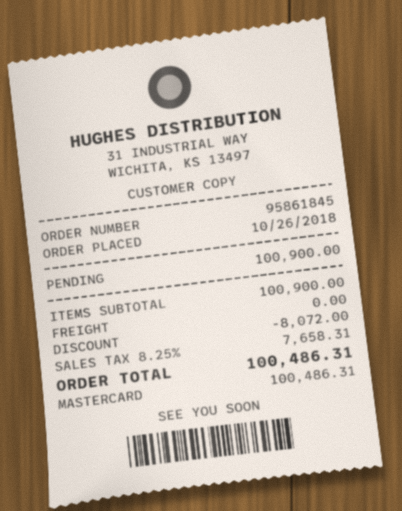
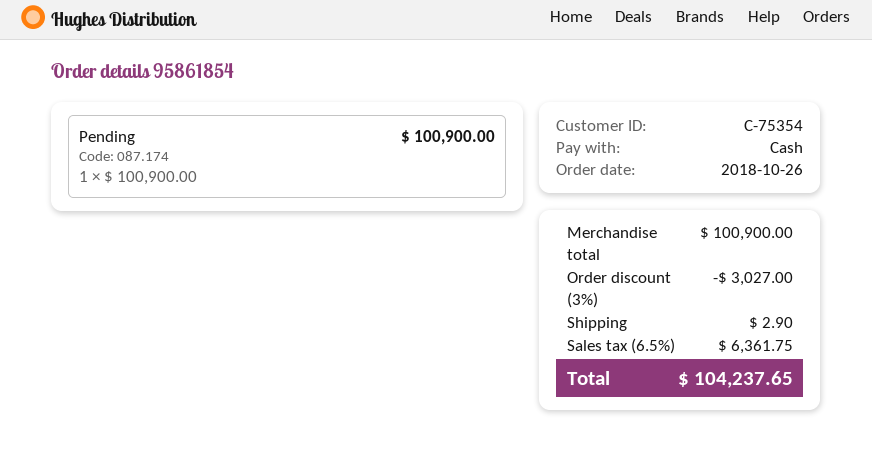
order number: 95861845 -> 95861854
payment method: Mastercard -> cash
discount: 8072.00 -> 3027.00
shipping: 0.00 -> 2.90
tax: 8.25% = 7658.31 -> 6.5% = 6361.75
total: 100486.31 -> 104237.65

